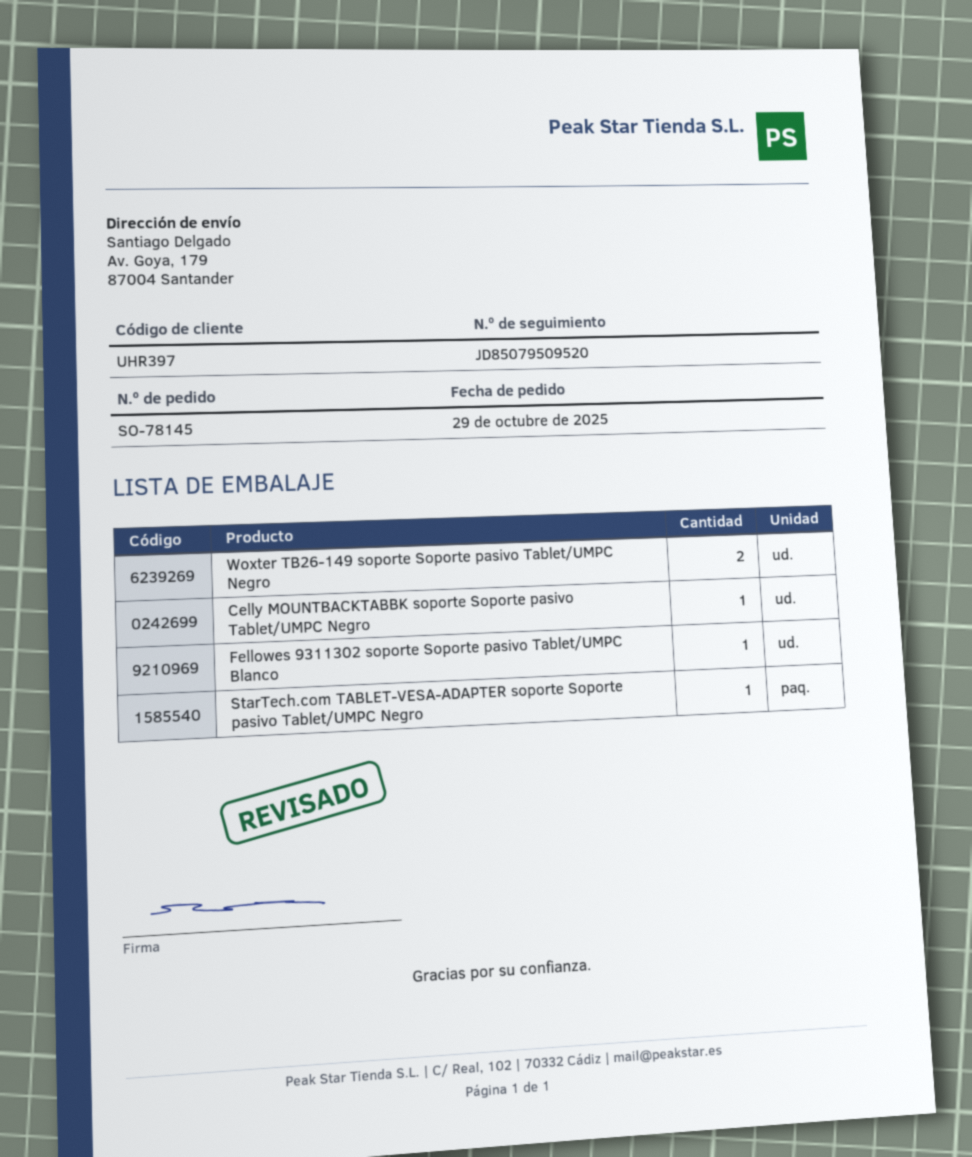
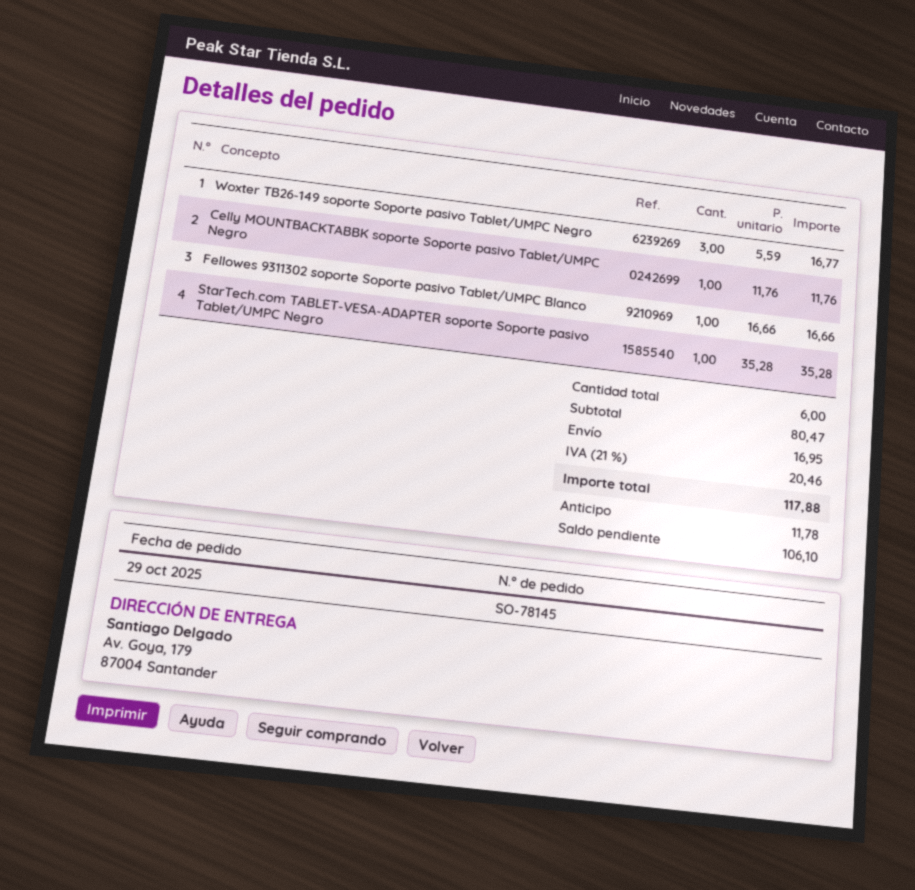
Woxter TB26-149 soporte Soporte pasivo Tablet/UMPC Negro: 2 -> 3

